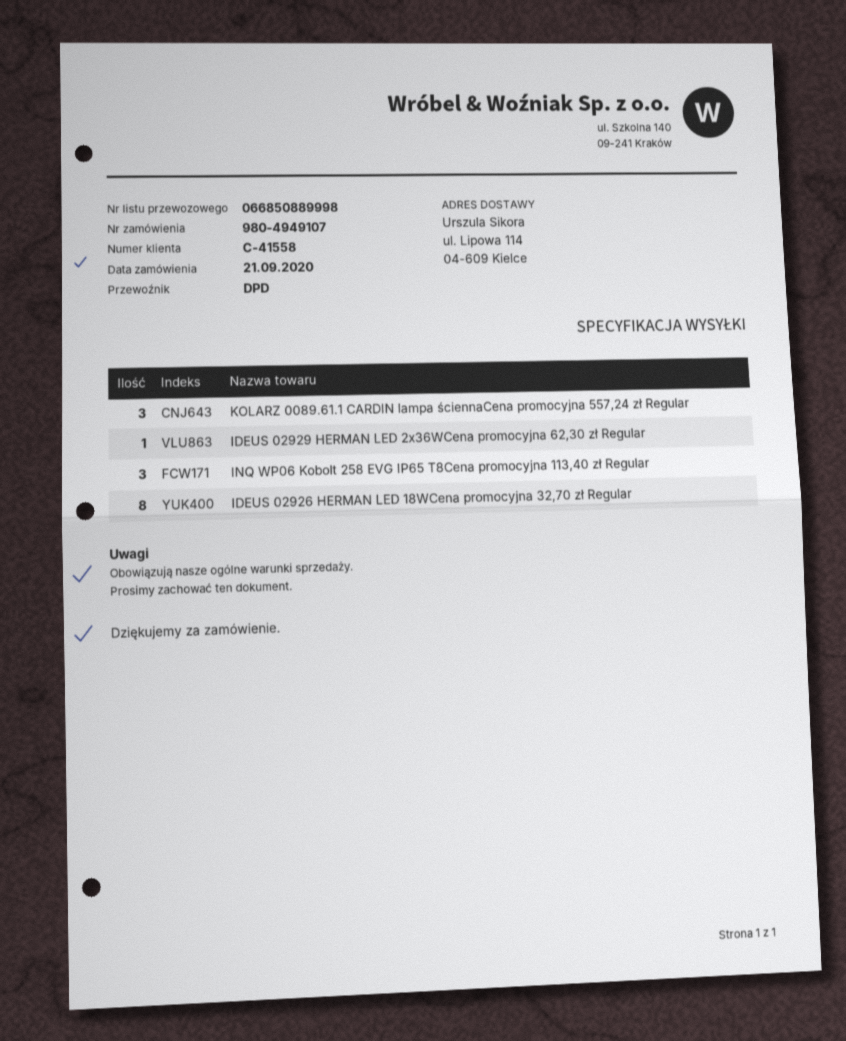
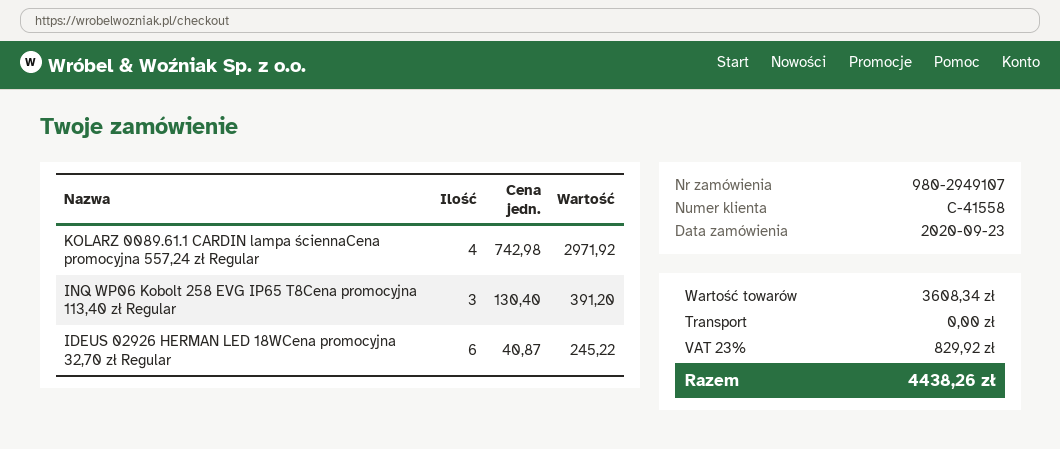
order number: 980-4949107 -> 980-2949107
order date: 2020-09-21 -> 2020-09-23
KOLARZ 0089.61.1 CARDIN lampa ściennaCena promocyjna 557,24 zł Regular: 3 -> 4
IDEUS 02929 HERMAN LED 2x36WCena promocyjna 62,30 zł Regular: 1 -> none
IDEUS 02926 HERMAN LED 18WCena promocyjna 32,70 zł Regular: 8 -> 6

